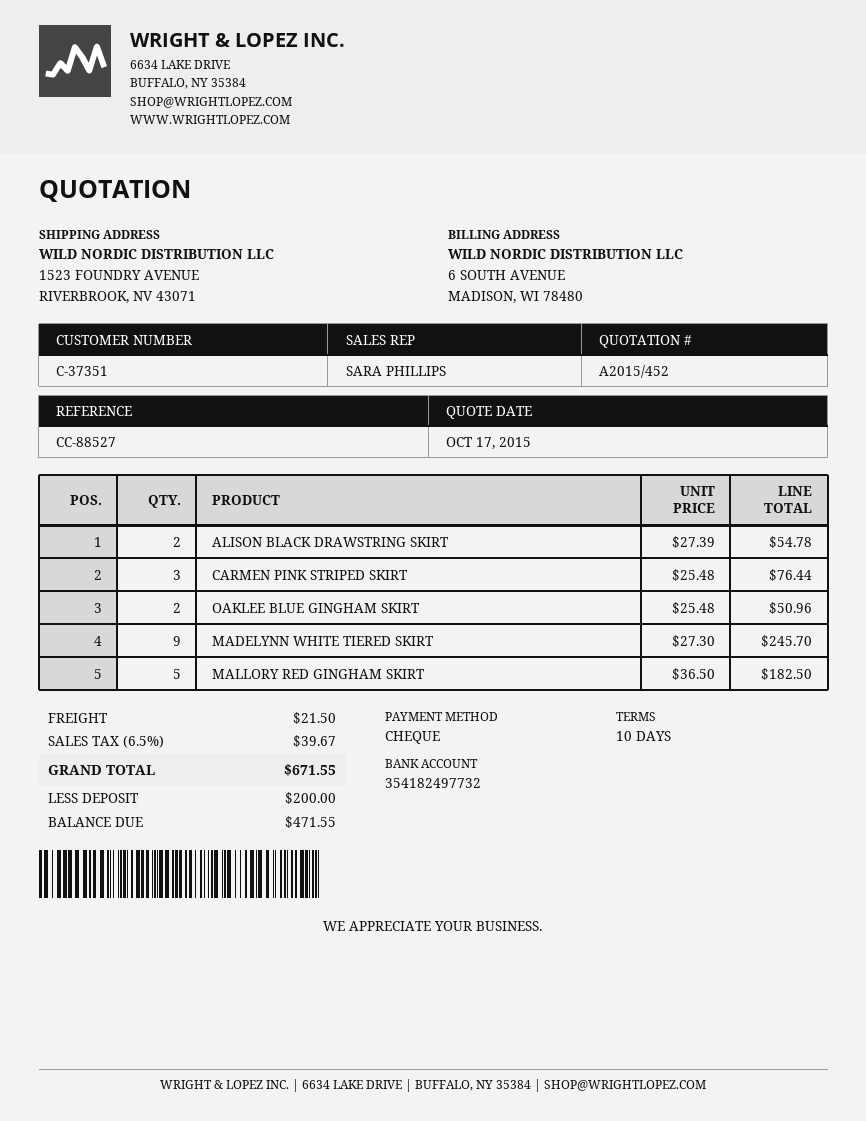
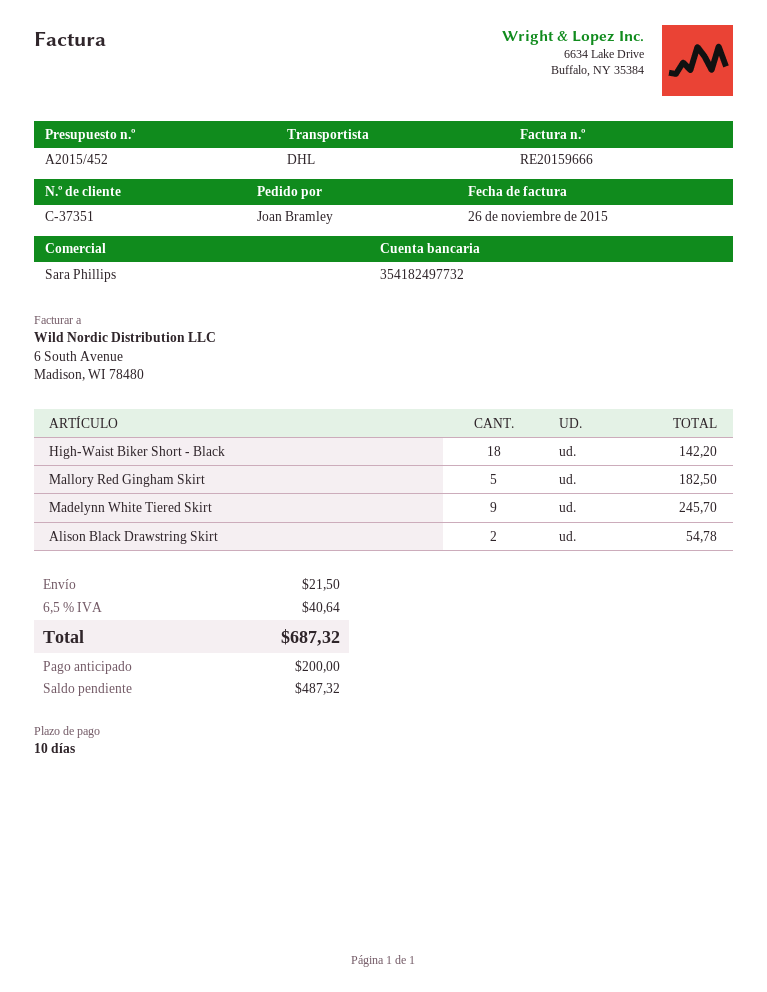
CARMEN PINK STRIPED SKIRT: 3 for 76.44 -> none
OAKLEE BLUE GINGHAM SKIRT: 2 for 50.96 -> none
High-Waist Biker Short - Black: none -> 18 for 142.20
tax: 6.5% = 39.67 -> 6.5% = 40.64
total: 671.55 -> 687.32
balance: 471.55 -> 487.32

